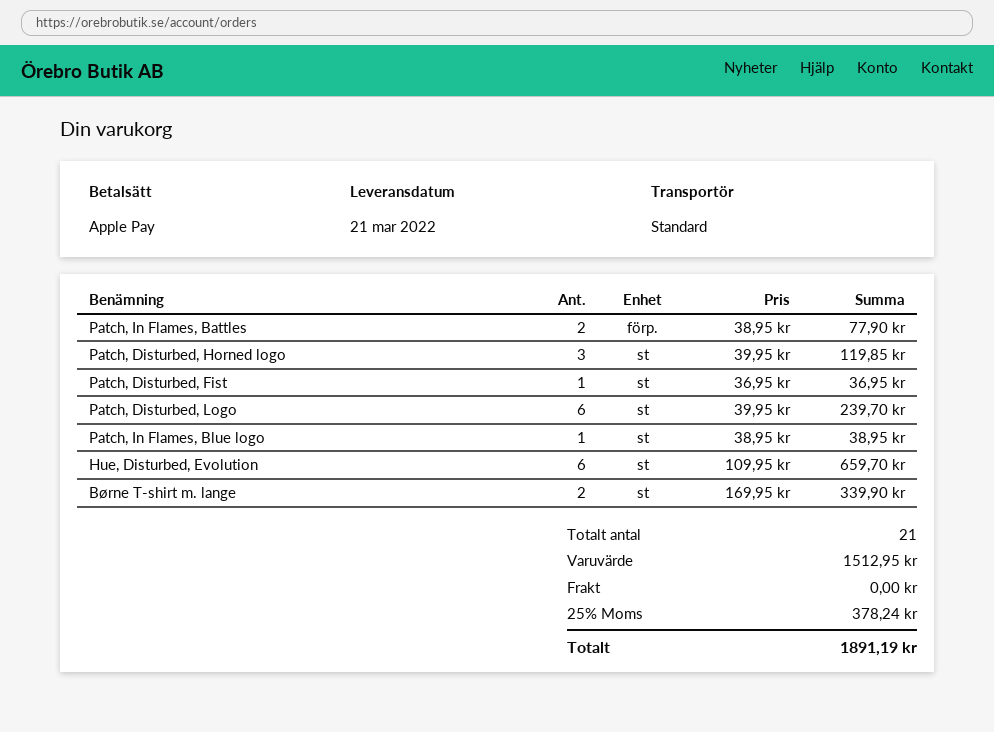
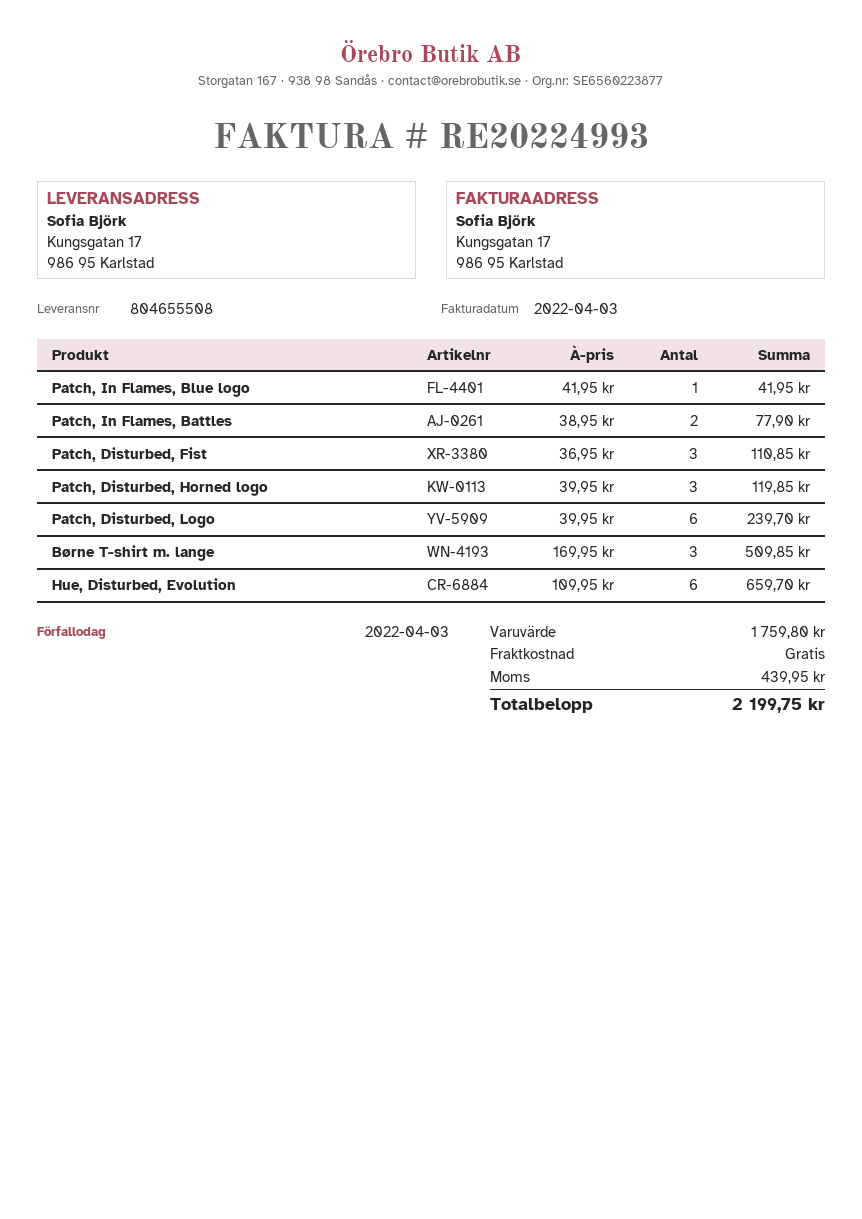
Patch, Disturbed, Fist: 1 x 36.95 = 36.95 -> 3 x 36.95 = 110.85
Patch, In Flames, Blue logo: 1 x 38.95 = 38.95 -> 1 x 41.95 = 41.95
Børne T-shirt m. lange: 2 x 169.95 = 339.90 -> 3 x 169.95 = 509.85
subtotal: 1512.95 -> 1759.80
tax: 378.24 -> 439.95
total: 1891.19 -> 2199.75

